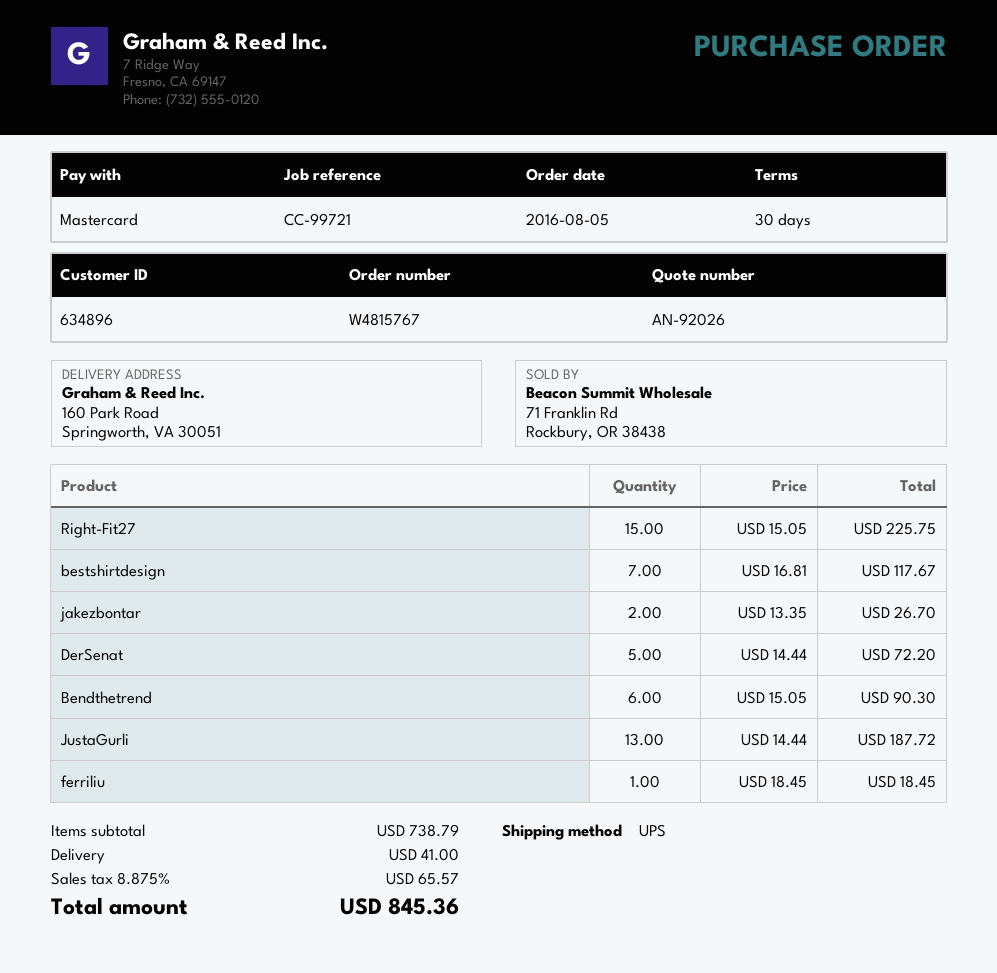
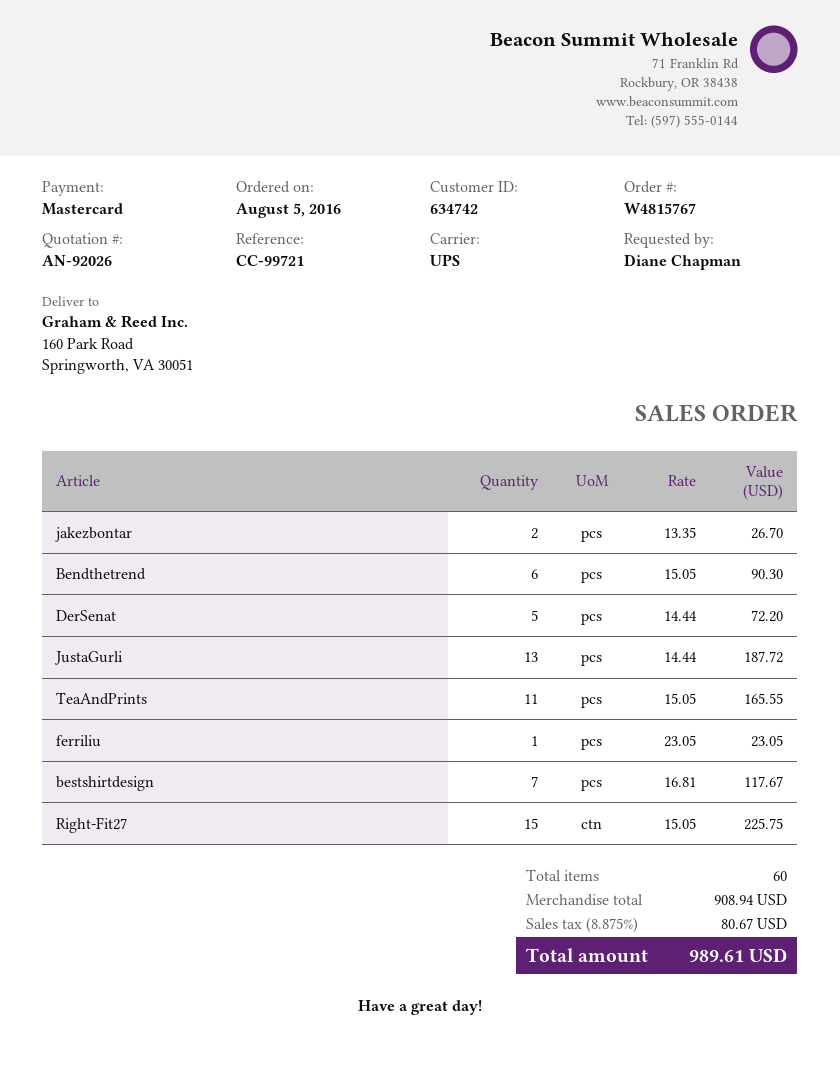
customer number: 634896 -> 634742
ferriliu: 1 x 18.45 = 18.45 -> 1 x 23.05 = 23.05
TeaAndPrints: none -> 11 x 15.05 = 165.55
subtotal: 738.79 -> 908.94
shipping: 41.00 -> none
tax: 8.875% = 65.57 -> 8.875% = 80.67
total: 845.36 -> 989.61

